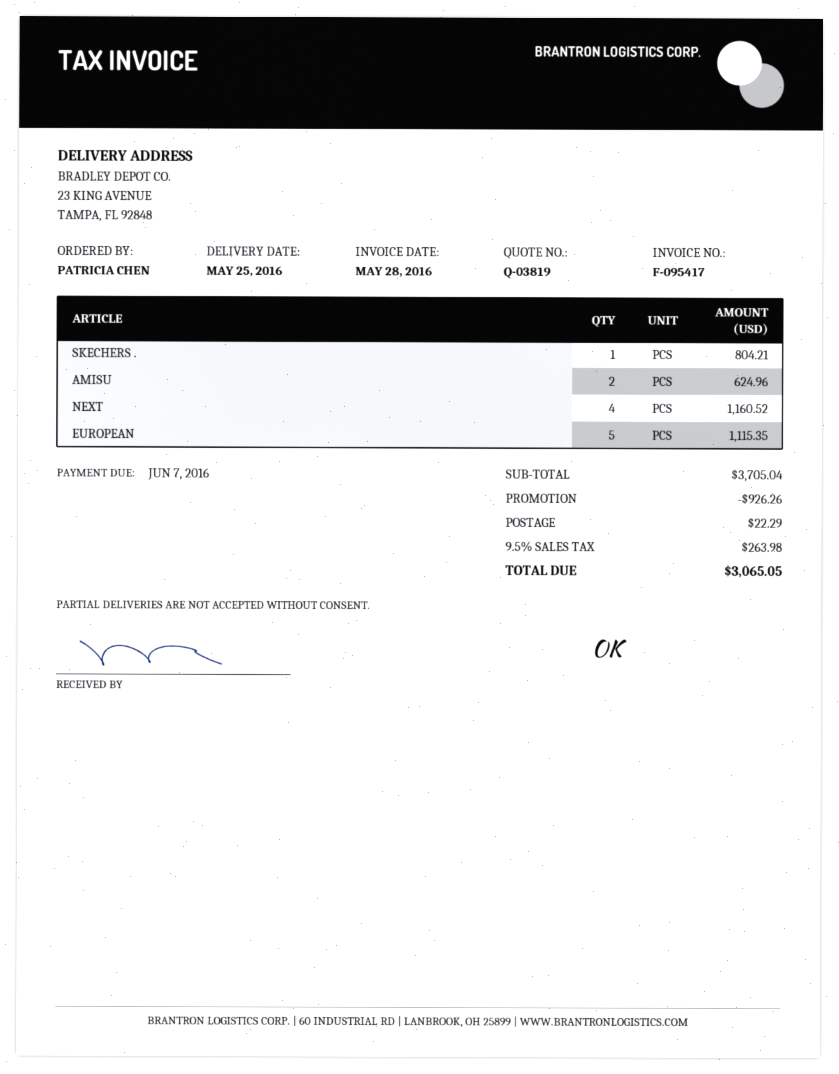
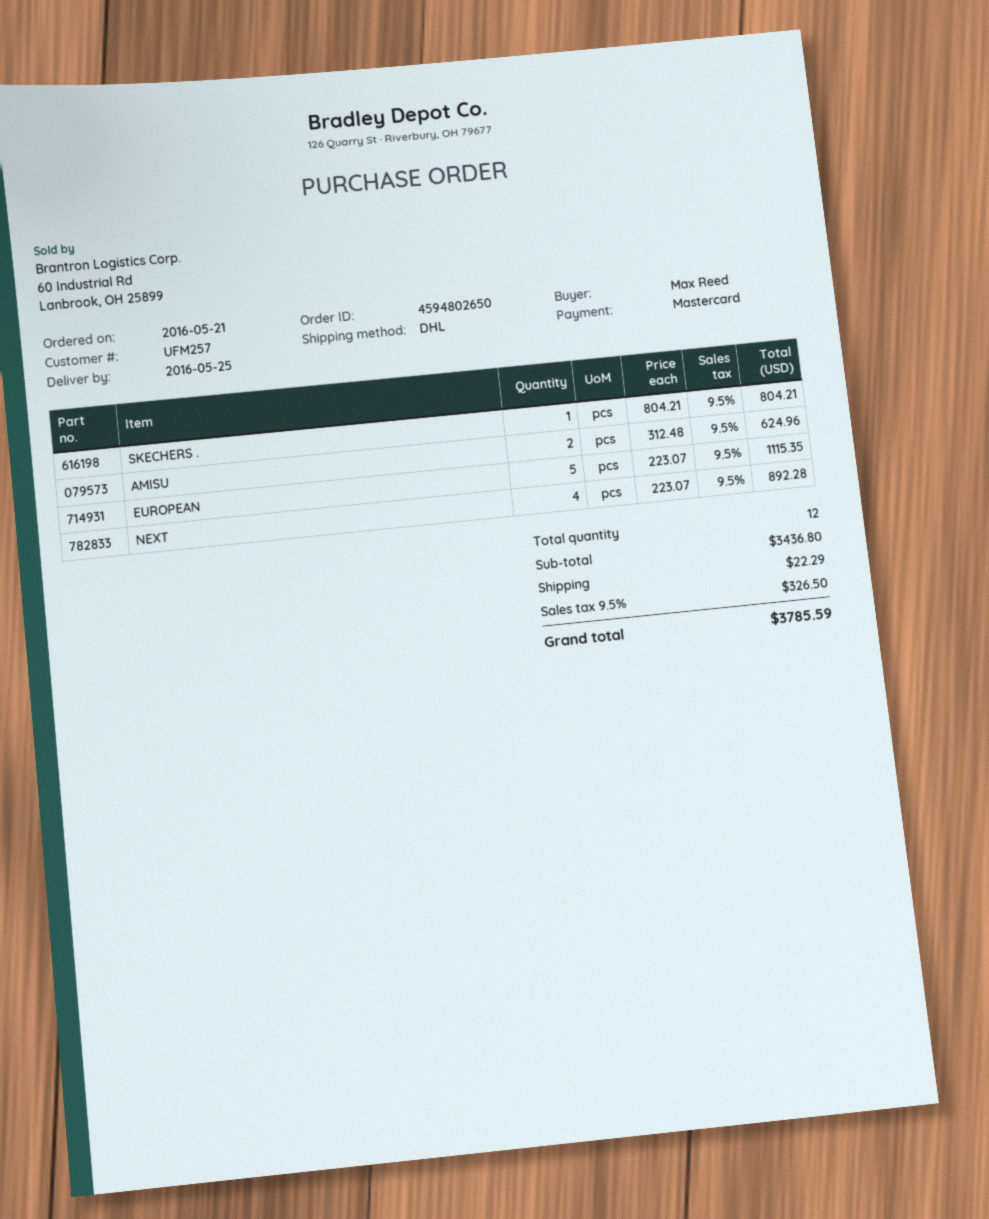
ordered by: PATRICIA CHEN -> Max Reed
NEXT: 4 for 1160.52 -> 4 for 892.28
subtotal: 3705.04 -> 3436.80
discount: 926.26 -> none
tax: 9.5% = 263.98 -> 9.5% = 326.50
total: 3065.05 -> 3785.59

